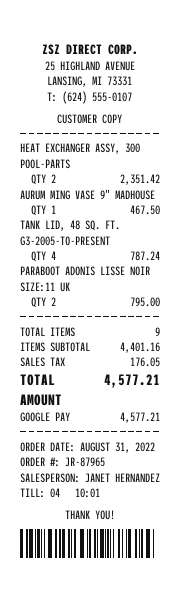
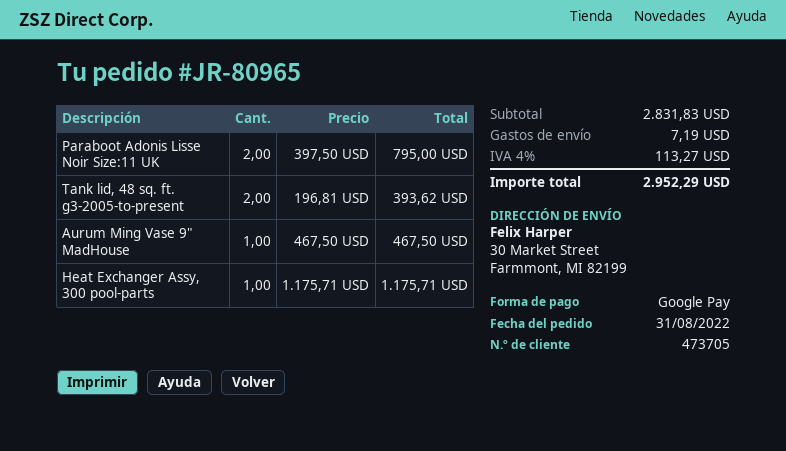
order number: JR-87965 -> JR-80965
HEAT EXCHANGER ASSY, 300 POOL-PARTS: 2 for 2351.42 -> 1 for 1175.71
TANK LID, 48 SQ. FT. G3-2005-TO-PRESENT: 4 for 787.24 -> 2 for 393.62
subtotal: 4401.16 -> 2831.83
shipping: none -> 7.19
tax: 176.05 -> 113.27
total: 4577.21 -> 2952.29

